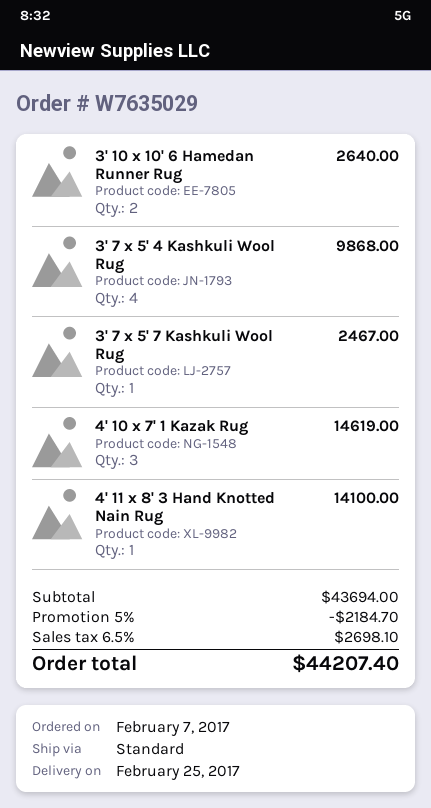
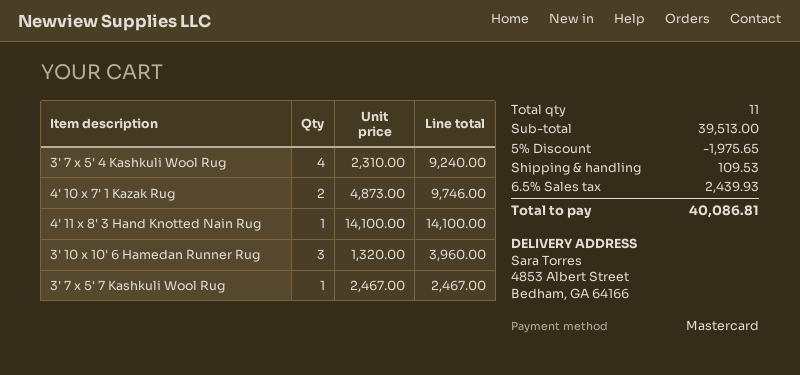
3' 10 x 10' 6 Hamedan Runner Rug: 2 for 2640.00 -> 3 for 3960.00
3' 7 x 5' 4 Kashkuli Wool Rug: 4 for 9868.00 -> 4 for 9240.00
4' 10 x 7' 1 Kazak Rug: 3 for 14619.00 -> 2 for 9746.00
subtotal: 43694.00 -> 39513.00
discount: 5% = 2184.70 -> 5% = 1975.65
shipping: none -> 109.53
tax: 6.5% = 2698.10 -> 6.5% = 2439.93
total: 44207.40 -> 40086.81

